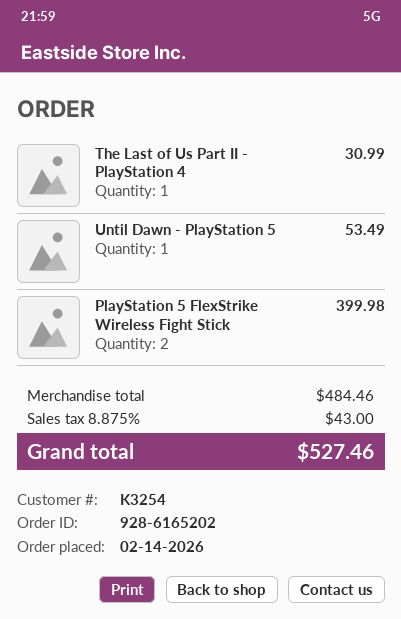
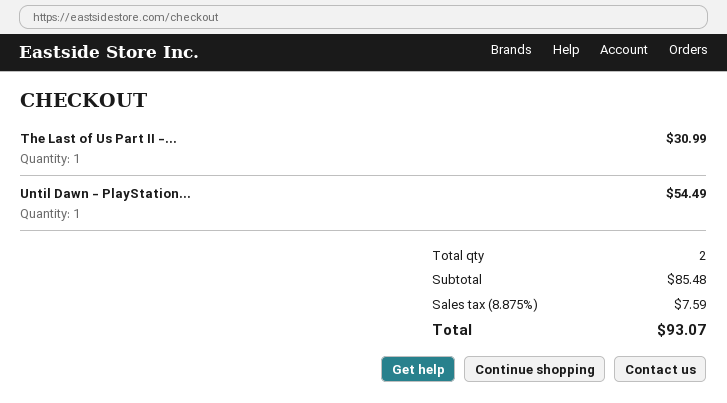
Until Dawn - PlayStation 5: 1 for 53.49 -> 1 for 54.49
PlayStation 5 FlexStrike Wireless Fight Stick: 2 for 399.98 -> none
subtotal: 484.46 -> 85.48
tax: 8.875% = 43.00 -> 8.875% = 7.59
total: 527.46 -> 93.07

